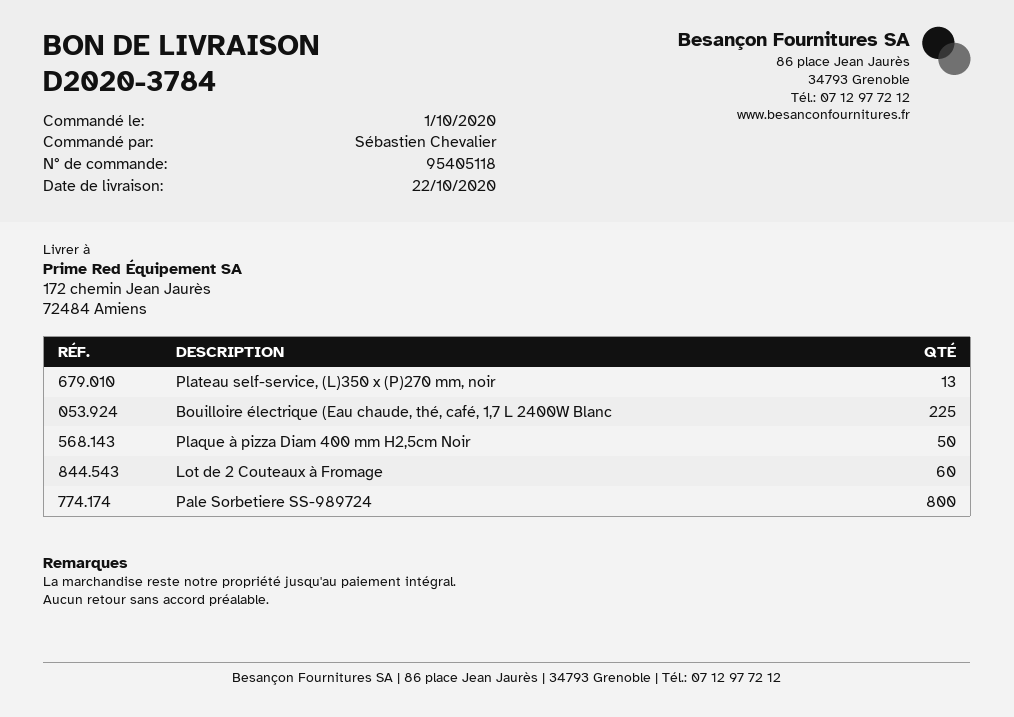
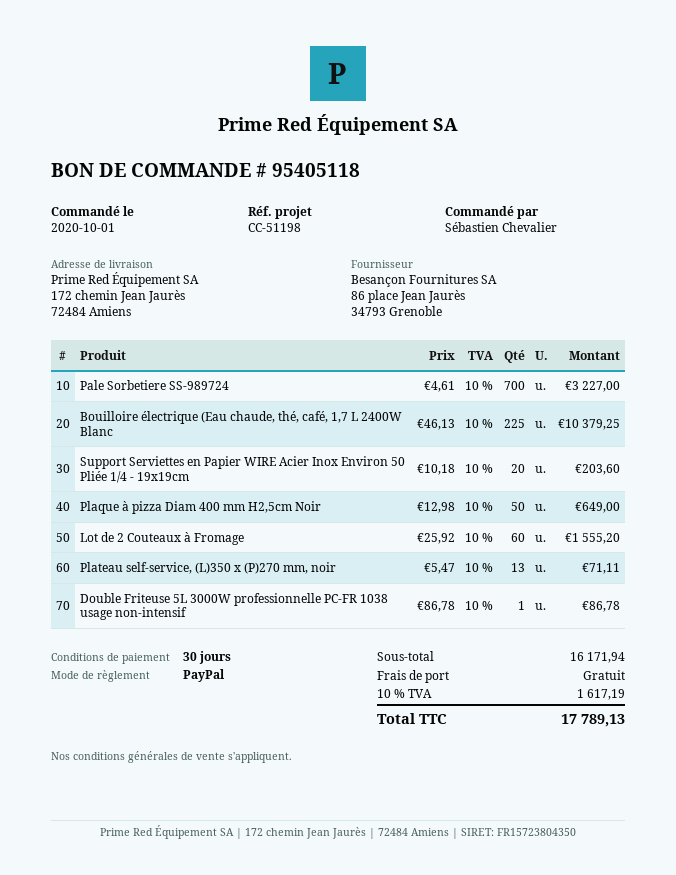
Pale Sorbetiere SS-989724: 800 -> 700
Support Serviettes en Papier WIRE Acier Inox Environ 50 Pliée 1/4 - 19x19cm: none -> 20
Double Friteuse 5L 3000W professionnelle PC-FR 1038 usage non-intensif: none -> 1

